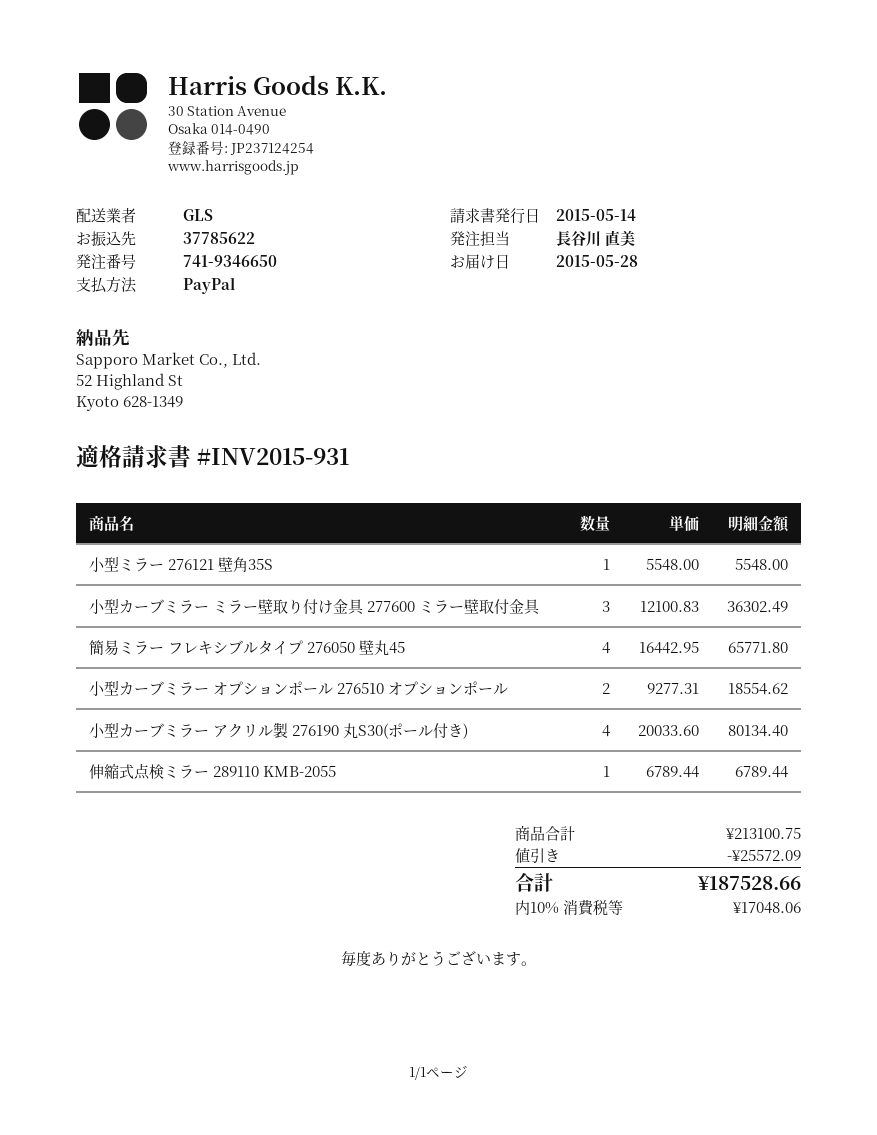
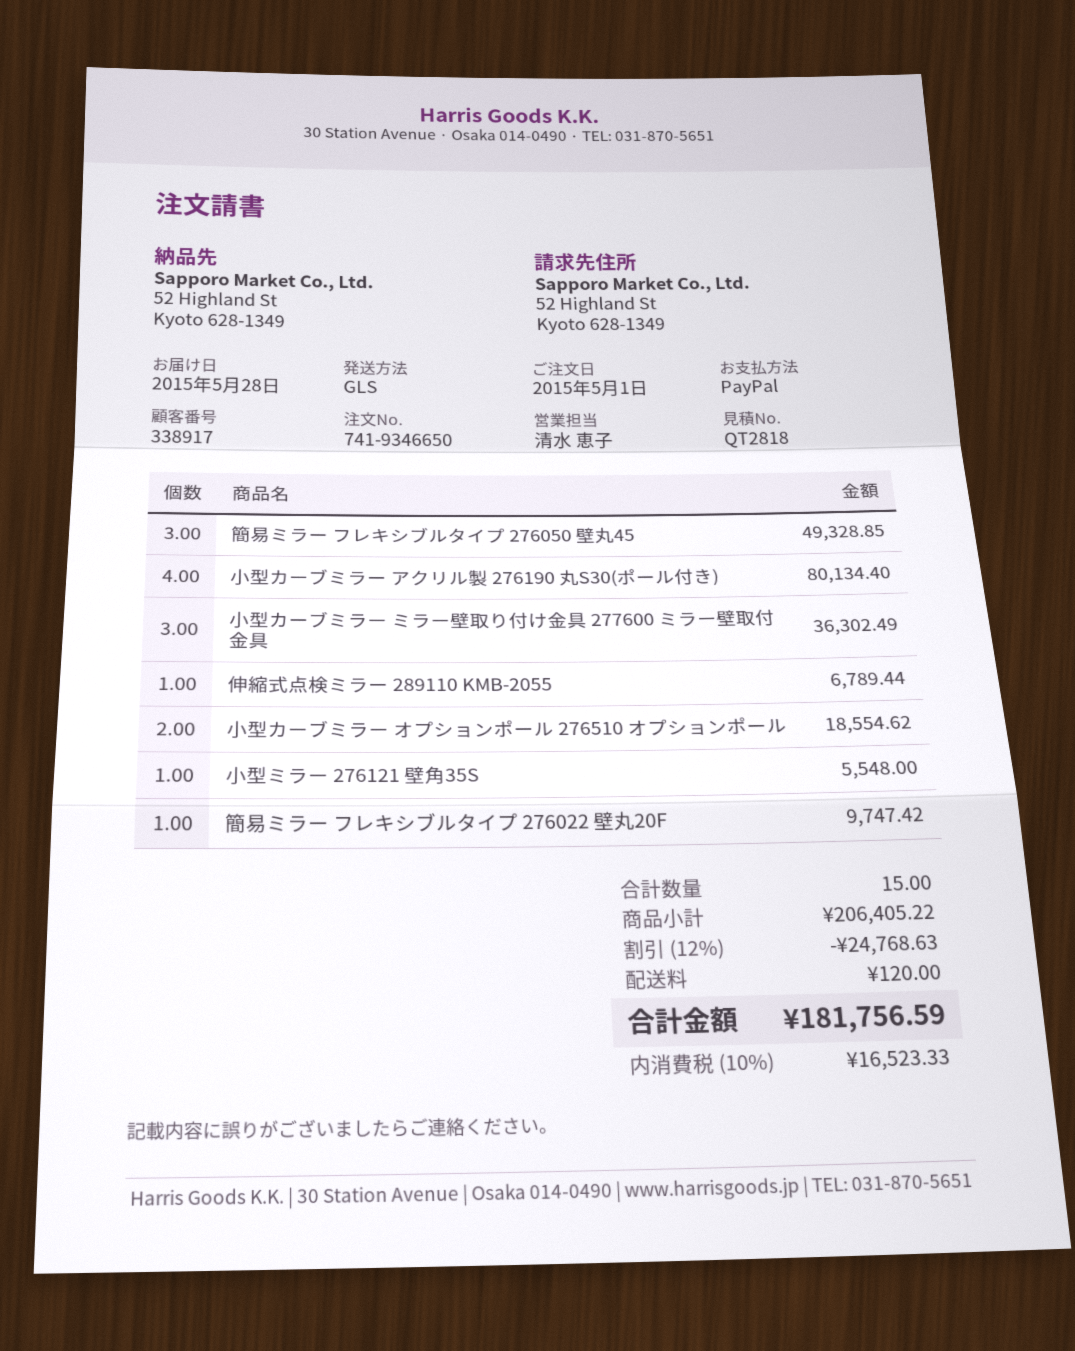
簡易ミラー フレキシブルタイプ 276050 壁丸45: 4 for 65771.80 -> 3 for 49328.85
簡易ミラー フレキシブルタイプ 276022 壁丸20F: none -> 1 for 9747.42
subtotal: 213100.75 -> 206405.22
discount: 25572.09 -> 24768.63
shipping: none -> 120.00
tax: 10% = 17048.06 -> 10% = 16523.33
total: 187528.66 -> 181756.59

